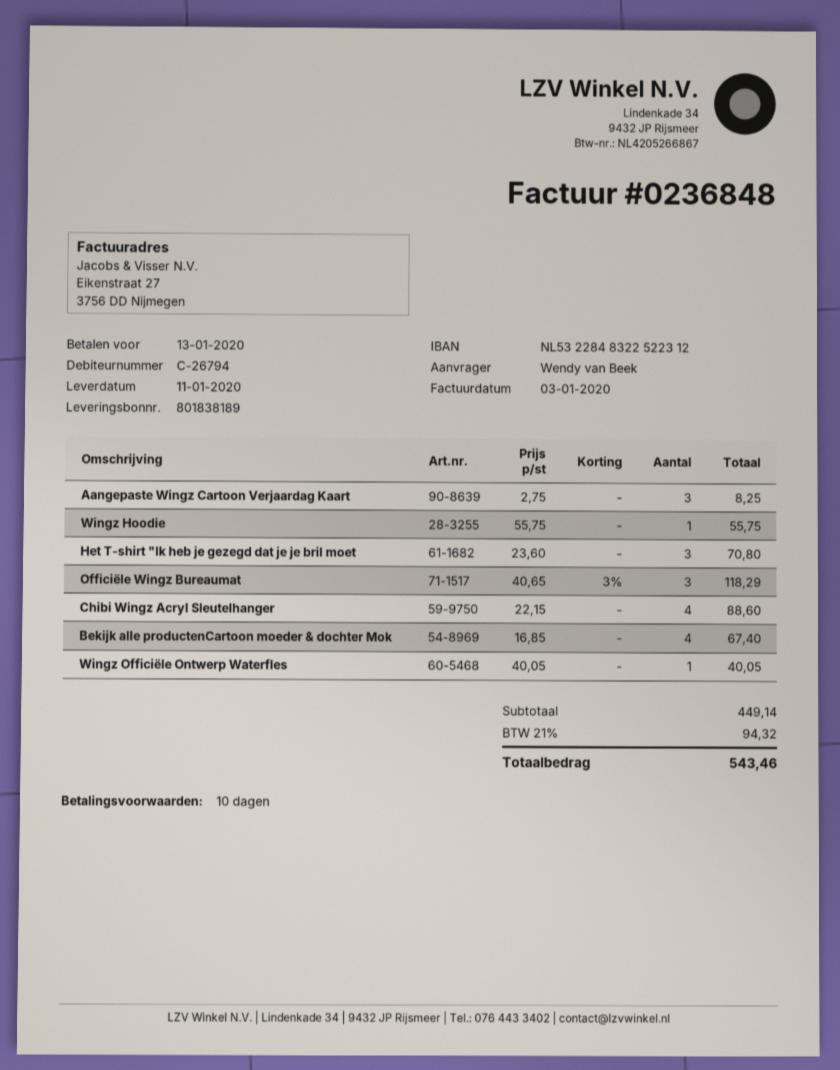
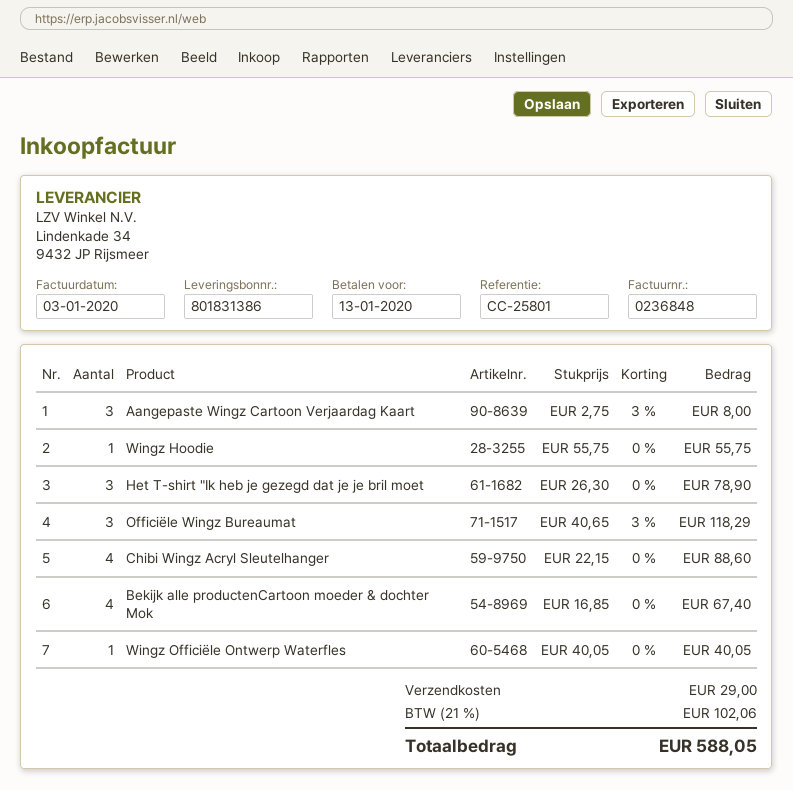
delivery note number: 801838189 -> 801831386
Aangepaste Wingz Cartoon Verjaardag Kaart: 3 x 2.75 = 8.25 -> 3 x 2.75 - 3% = 8.00
Het T-shirt "Ik heb je gezegd dat je je bril moet: 3 x 23.60 = 70.80 -> 3 x 26.30 = 78.90
shipping: none -> 29.00
tax: 21% = 94.32 -> 21% = 102.06
total: 543.46 -> 588.05

